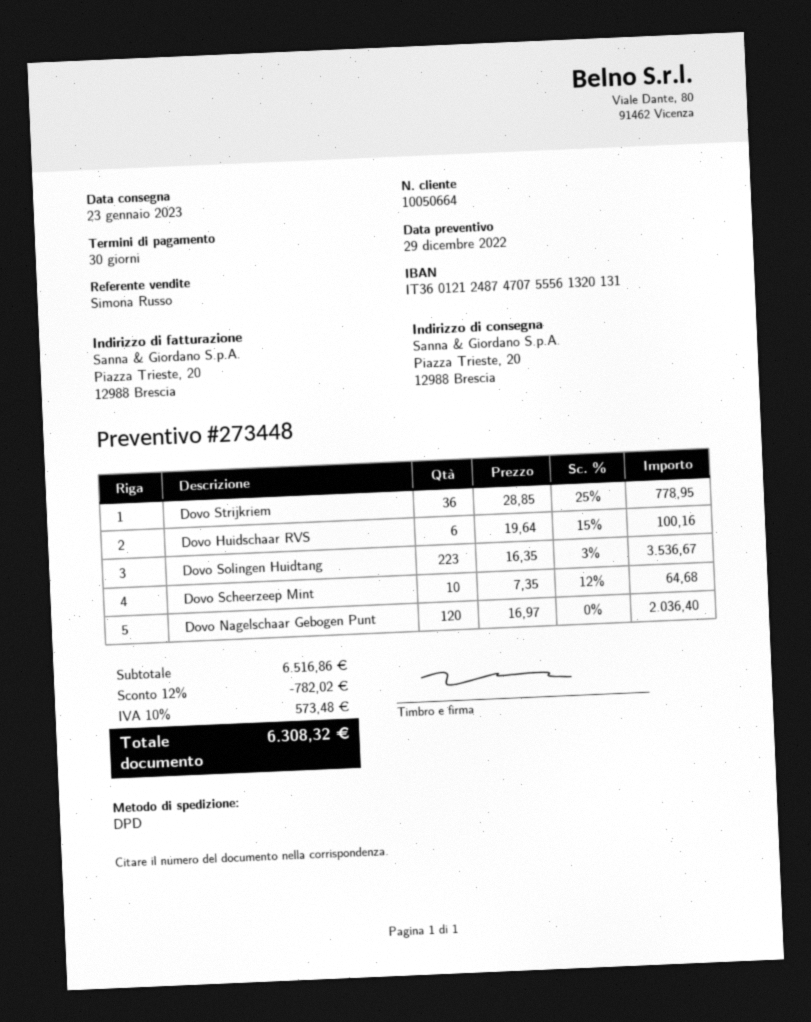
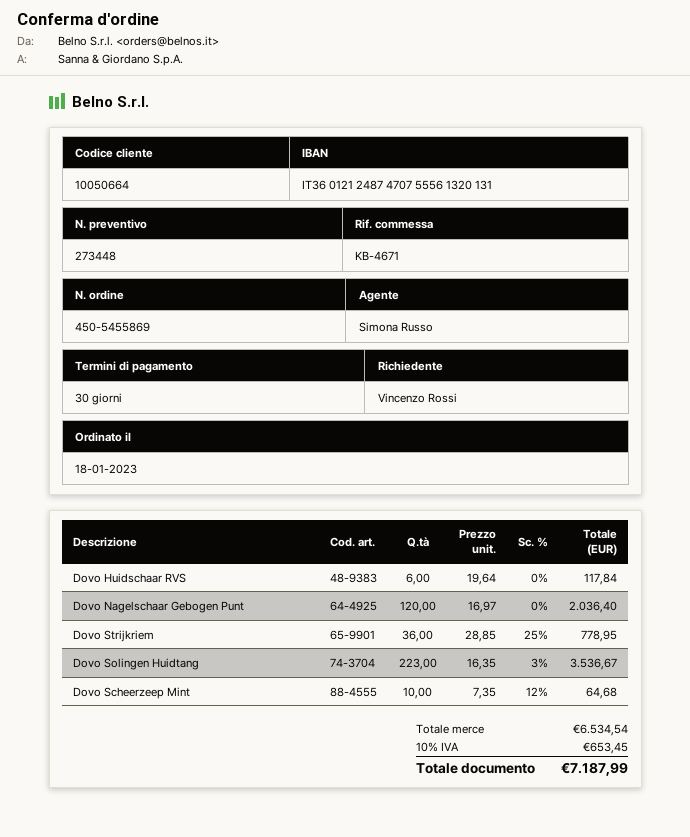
Dovo Huidschaar RVS: 6 x 19.64 - 15% = 100.16 -> 6 x 19.64 = 117.84
subtotal: 6516.86 -> 6534.54
discount: 12% = 782.02 -> none
tax: 10% = 573.48 -> 10% = 653.45
total: 6308.32 -> 7187.99

